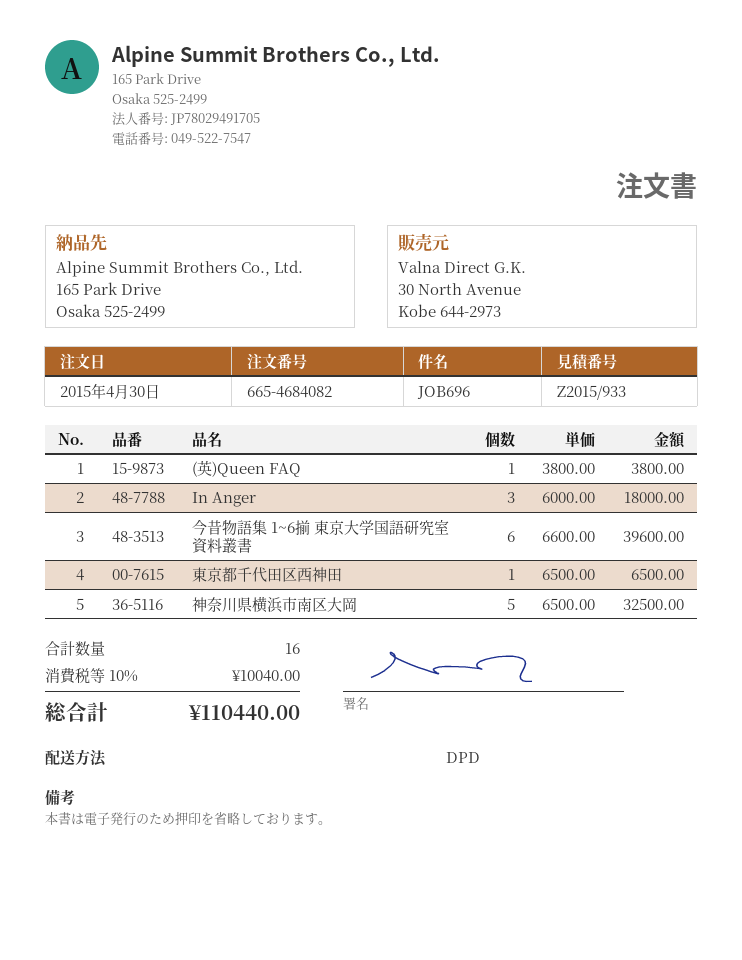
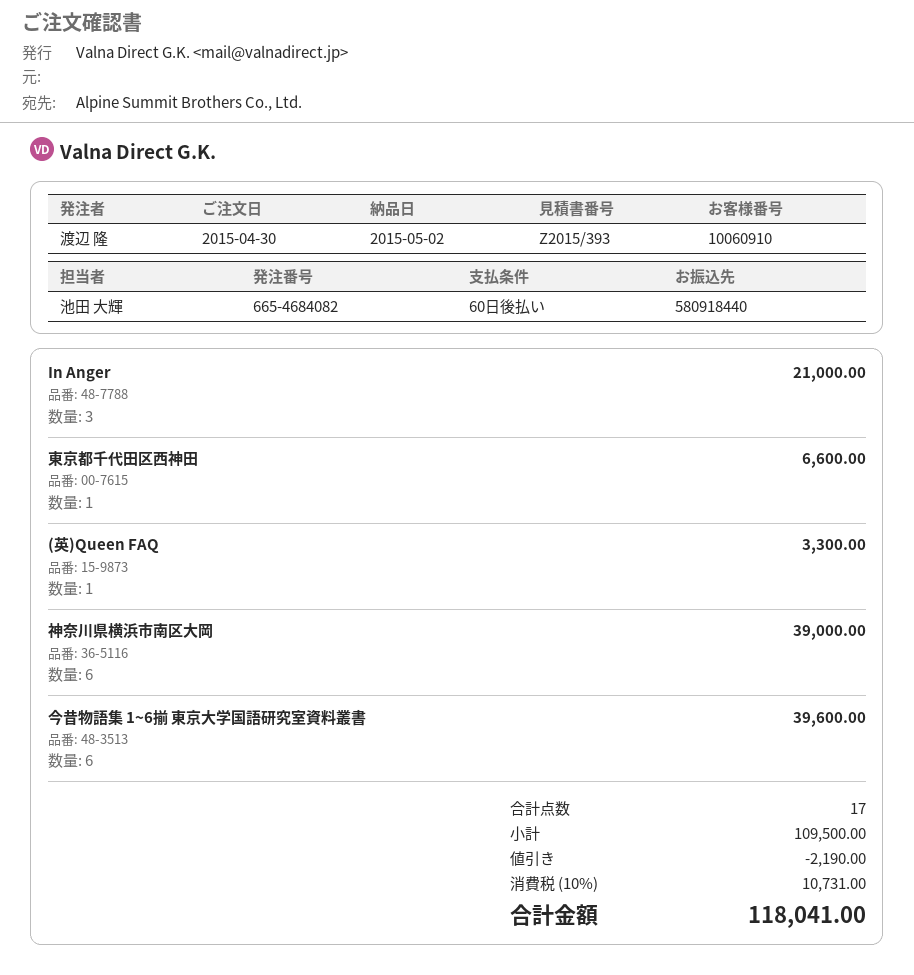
quote number: Z2015/933 -> Z2015/393
(英)Queen FAQ: 1 for 3800.00 -> 1 for 3300.00
In Anger: 3 for 18000.00 -> 3 for 21000.00
東京都千代田区西神田: 1 for 6500.00 -> 1 for 6600.00
神奈川県横浜市南区大岡: 5 for 32500.00 -> 6 for 39000.00
total quantity: 16 -> 17
discount: none -> 2190.00
tax: 10% = 10040.00 -> 10% = 10731.00
total: 110440.00 -> 118041.00

